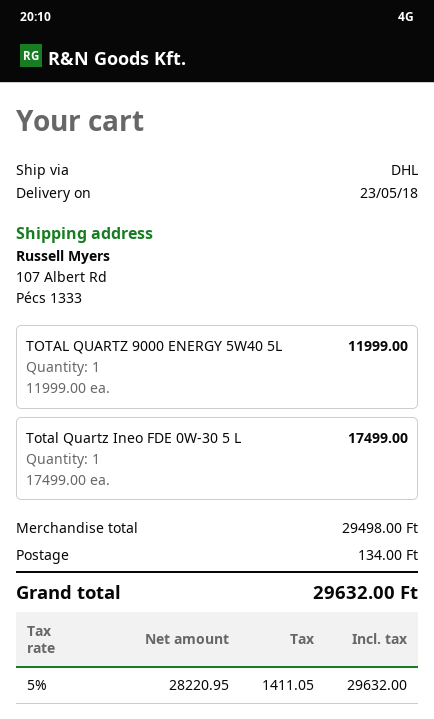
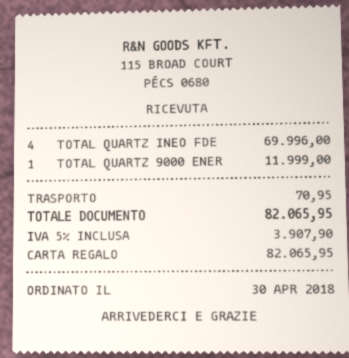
Total Quartz Ineo FDE 0W-30 5 L: 1 for 17499.00 -> 4 for 69996.00
shipping: 134.00 -> 70.95
tax: 5% = 1411.05 -> 5% = 3907.90
total: 29632.00 -> 82065.95

